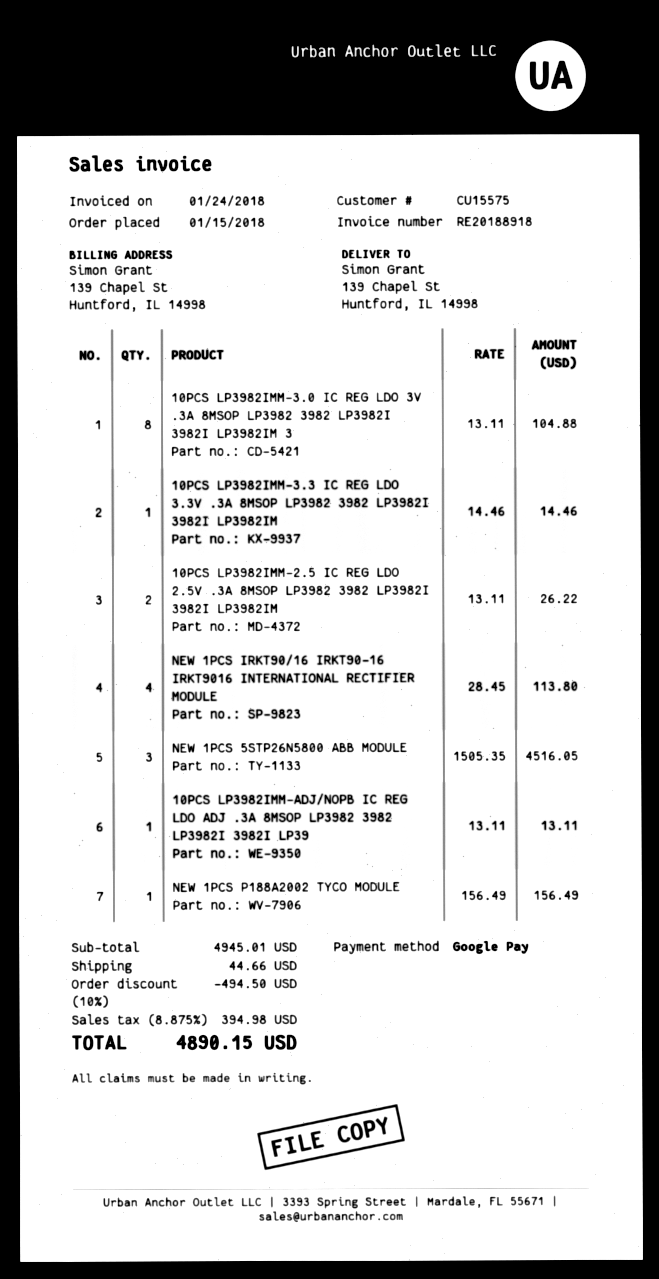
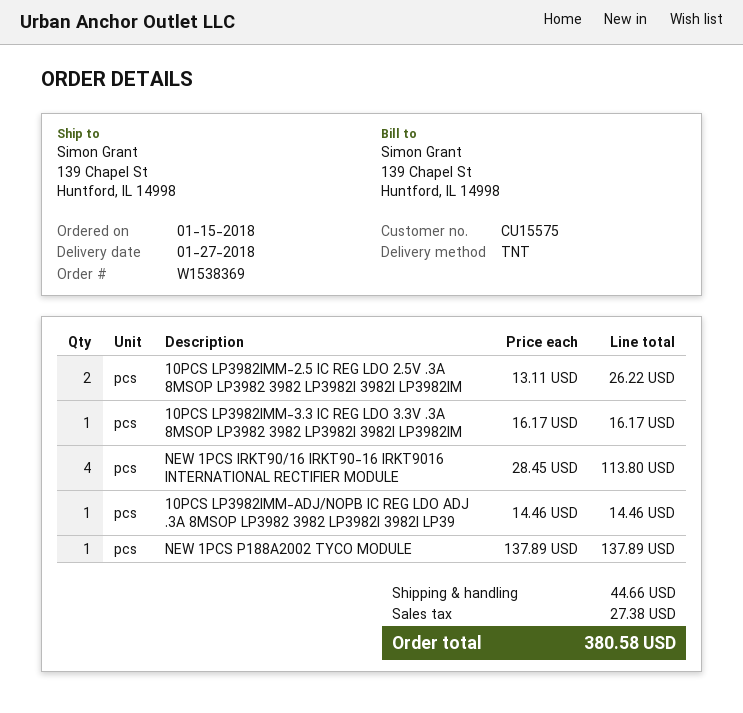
10PCS LP3982IMM-3.0 IC REG LDO 3V .3A 8MSOP LP3982 3982 LP3982I 3982I LP3982IM 3: 8 x 13.11 = 104.88 -> none
10PCS LP3982IMM-3.3 IC REG LDO 3.3V .3A 8MSOP LP3982 3982 LP3982I 3982I LP3982IM: 1 x 14.46 = 14.46 -> 1 x 16.17 = 16.17
NEW 1PCS 5STP26N5800 ABB MODULE: 3 x 1505.35 = 4516.05 -> none
10PCS LP3982IMM-ADJ/NOPB IC REG LDO ADJ .3A 8MSOP LP3982 3982 LP3982I 3982I LP39: 1 x 13.11 = 13.11 -> 1 x 14.46 = 14.46
NEW 1PCS P188A2002 TYCO MODULE: 1 x 156.49 = 156.49 -> 1 x 137.89 = 137.89
discount: 10% = 494.50 -> none
tax: 394.98 -> 27.38
total: 4890.15 -> 380.58

